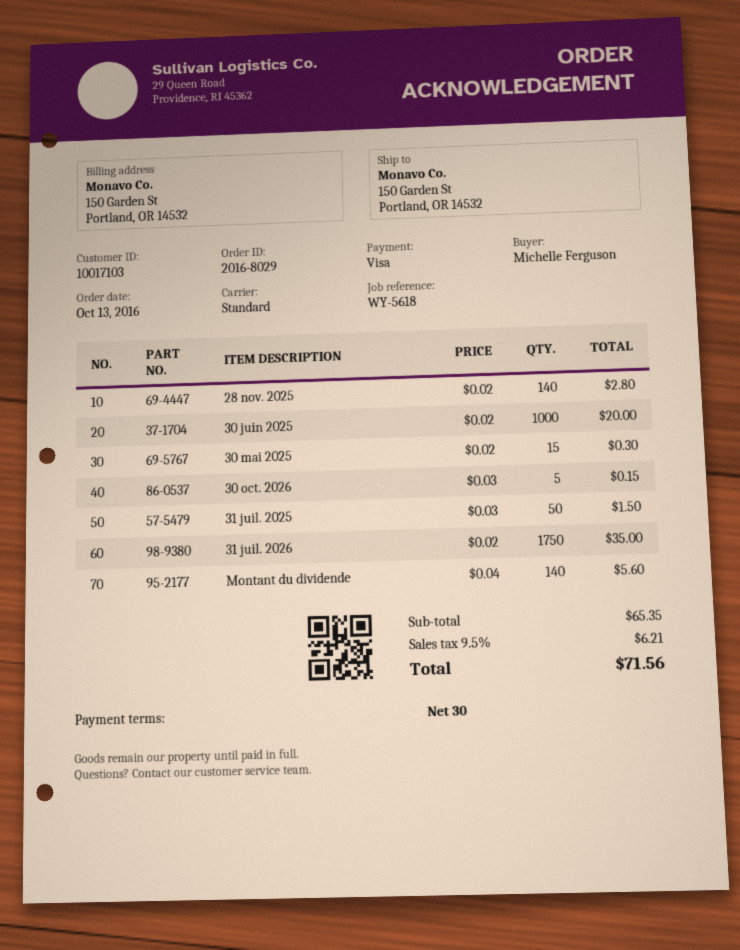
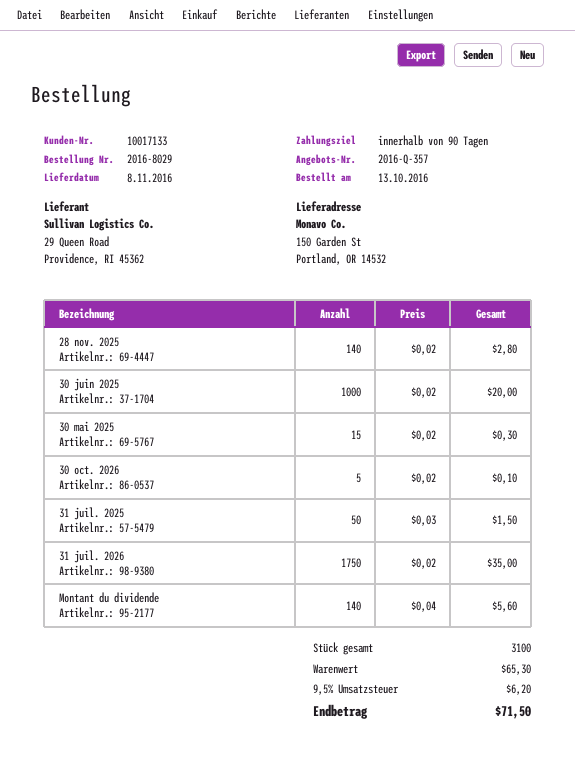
payment terms: 30 days -> 90 days
customer number: 10017103 -> 10017133
30 oct. 2026: 5 x 0.03 = 0.15 -> 5 x 0.02 = 0.10
subtotal: 65.35 -> 65.30
tax: 9.5% = 6.21 -> 9.5% = 6.20
total: 71.56 -> 71.50

